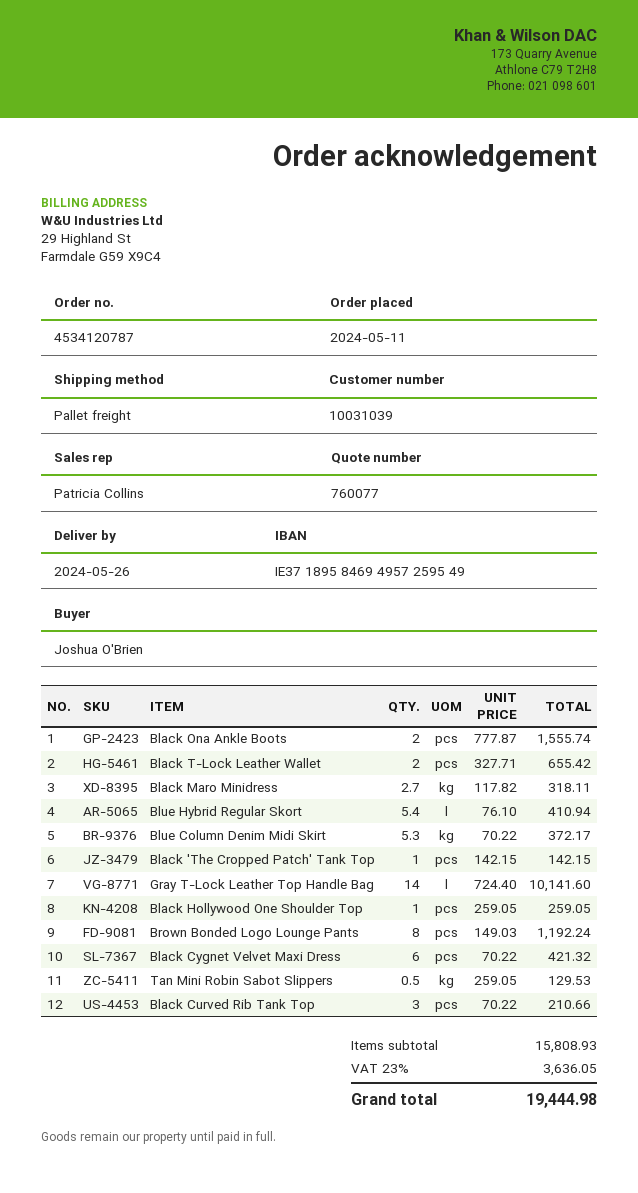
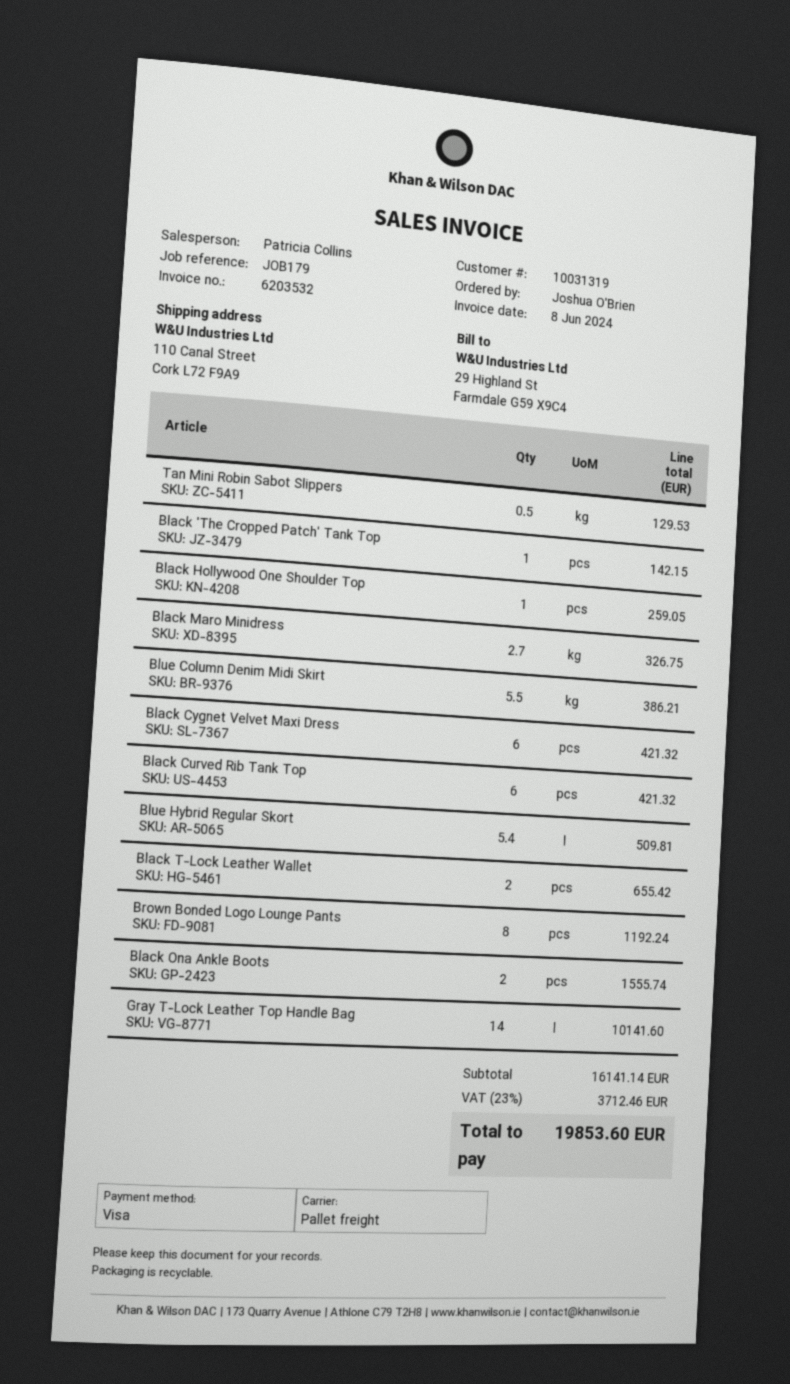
customer number: 10031039 -> 10031319
Black Maro Minidress: 2.7 for 318.11 -> 2.7 for 326.75
Blue Hybrid Regular Skort: 5.4 for 410.94 -> 5.4 for 509.81
Blue Column Denim Midi Skirt: 5.3 for 372.17 -> 5.5 for 386.21
Black Curved Rib Tank Top: 3 for 210.66 -> 6 for 421.32
subtotal: 15808.93 -> 16141.14
tax: 23% = 3636.05 -> 23% = 3712.46
total: 19444.98 -> 19853.60

